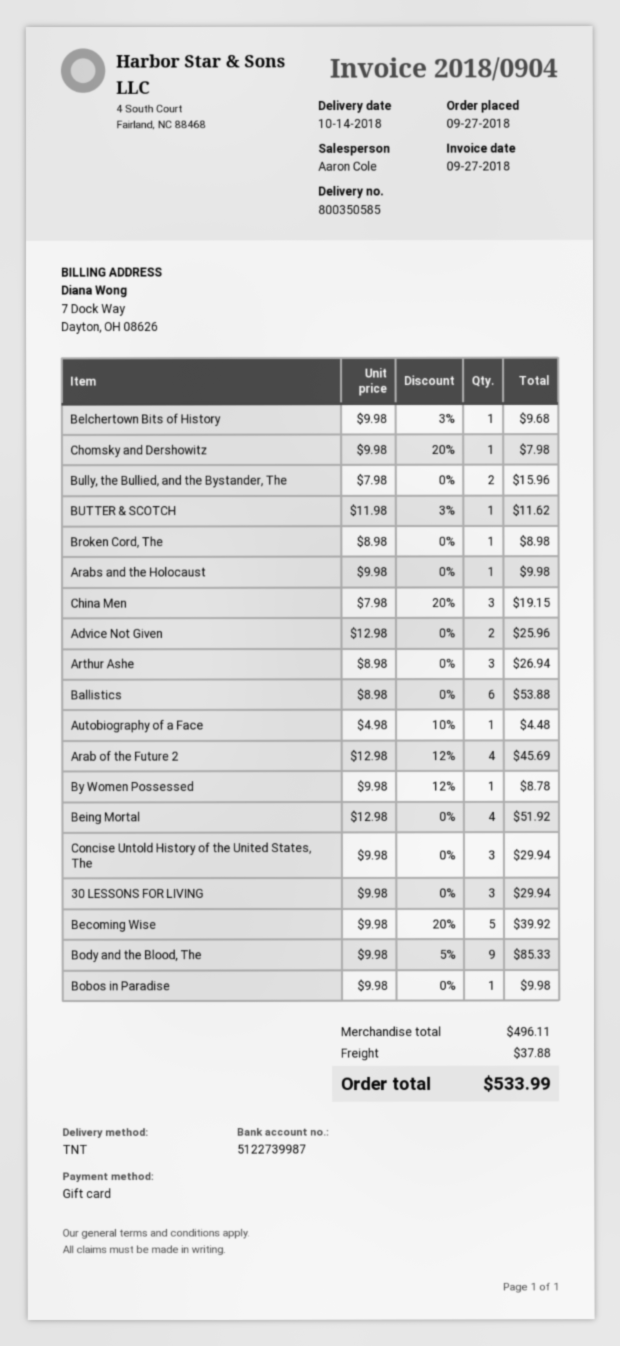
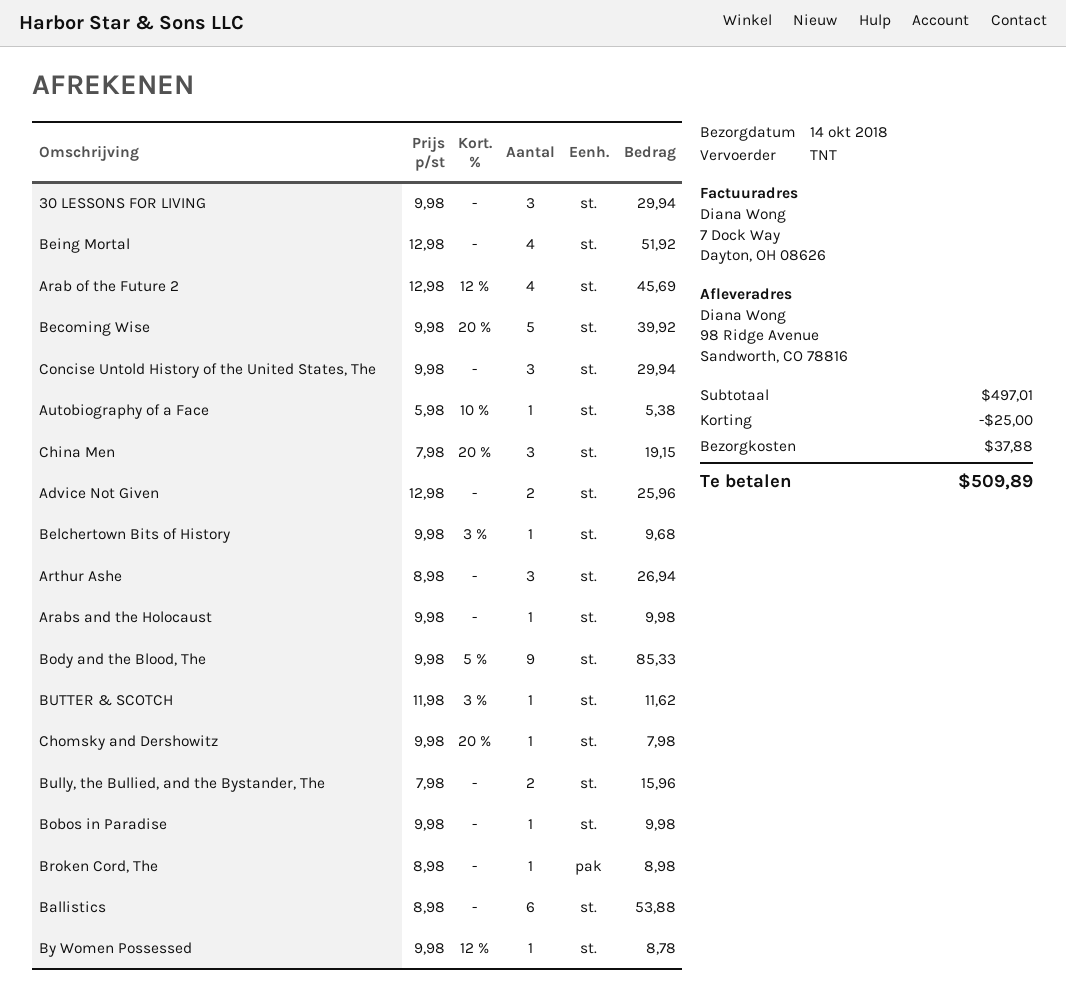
Autobiography of a Face: 1 x 4.98 - 10% = 4.48 -> 1 x 5.98 - 10% = 5.38
subtotal: 496.11 -> 497.01
discount: none -> 25.00
total: 533.99 -> 509.89

